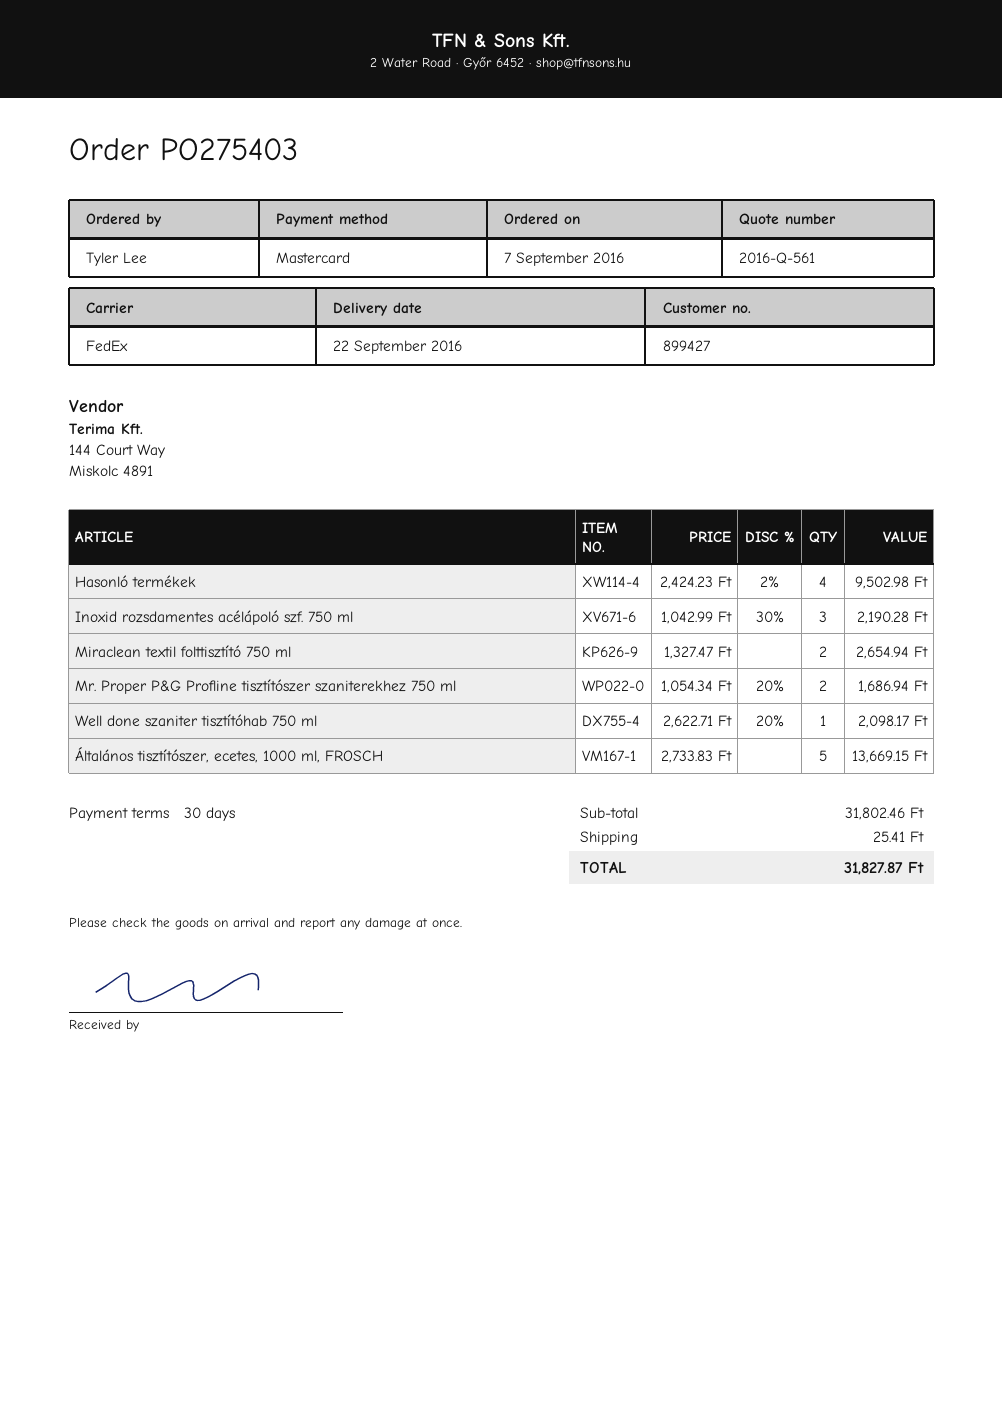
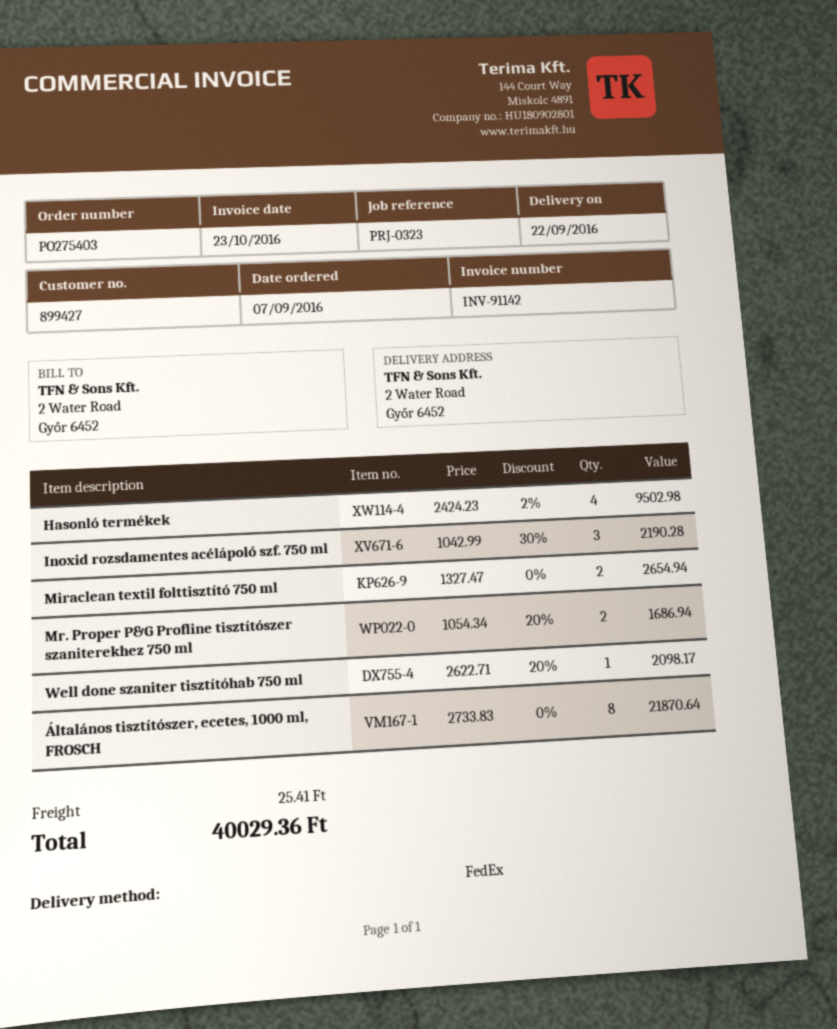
Általános tisztítószer, ecetes, 1000 ml, FROSCH: 5 x 2733.83 = 13669.15 -> 8 x 2733.83 = 21870.64
total: 31827.87 -> 40029.36

